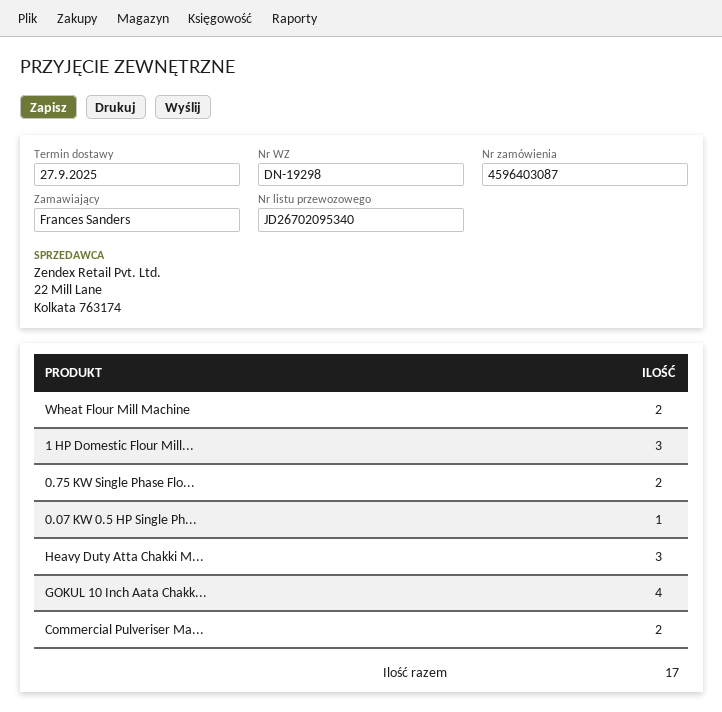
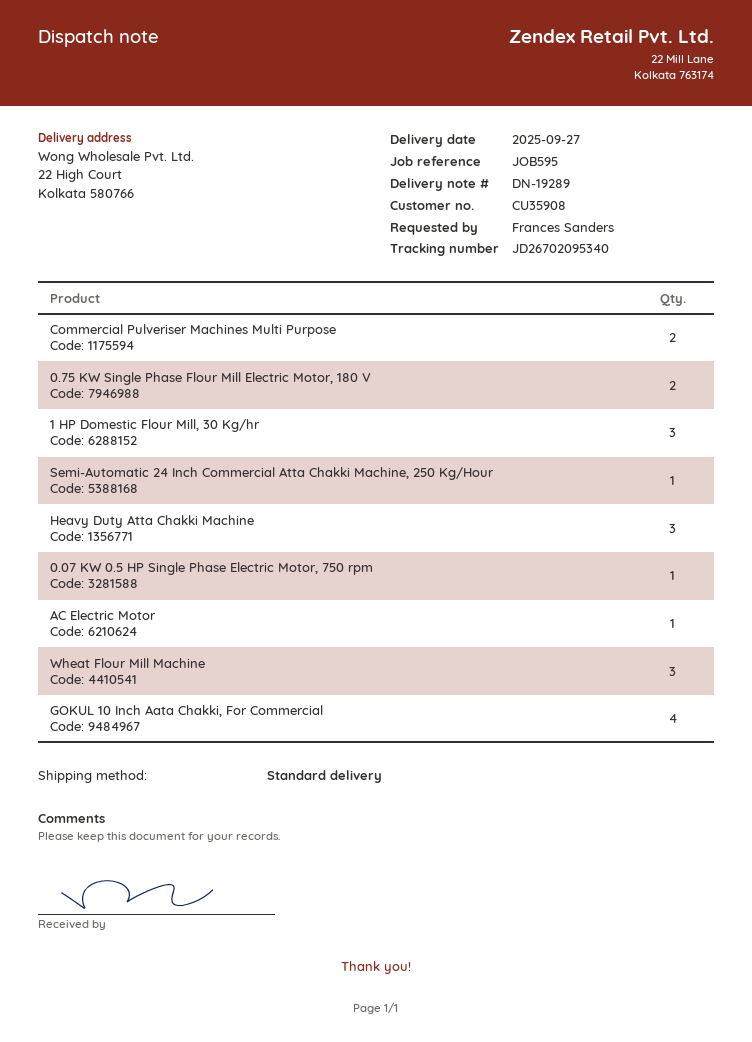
delivery note number: DN-19298 -> DN-19289
Wheat Flour Mill Machine: 2 -> 3
Semi-Automatic 24 Inch Commercial Atta Chakki Machine, 250 Kg/Hour: none -> 1
AC Electric Motor: none -> 1

